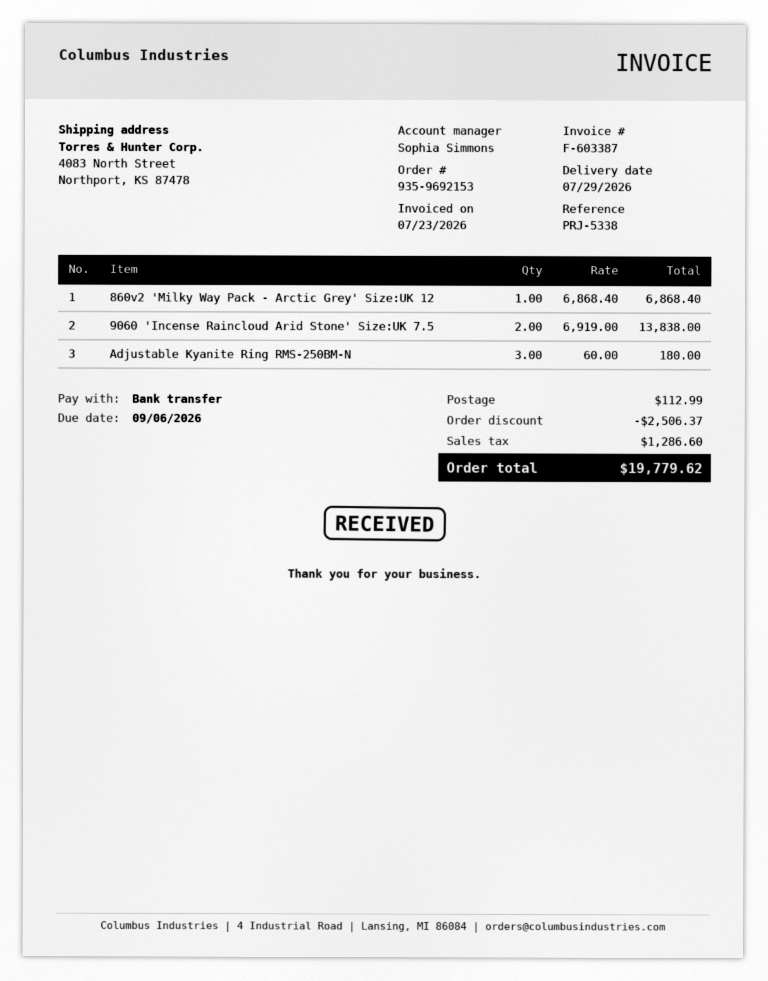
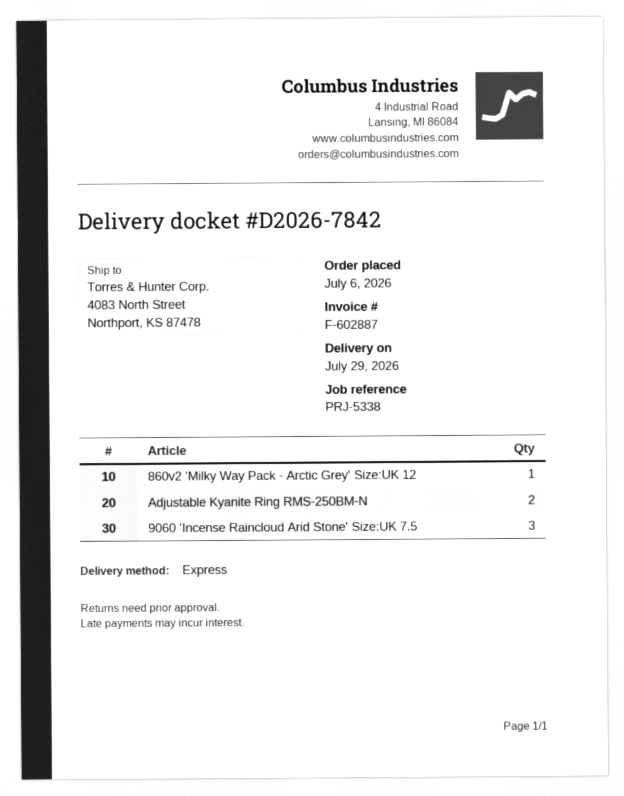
invoice number: F-603387 -> F-602887
9060 'Incense Raincloud Arid Stone' Size:UK 7.5: 2 -> 3
Adjustable Kyanite Ring RMS-250BM-N: 3 -> 2

